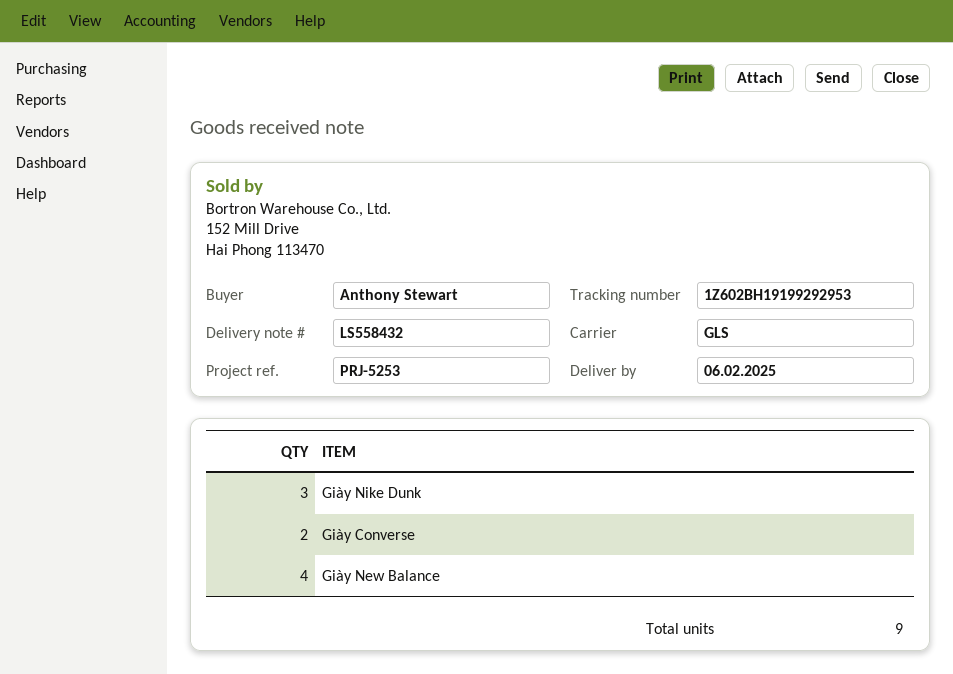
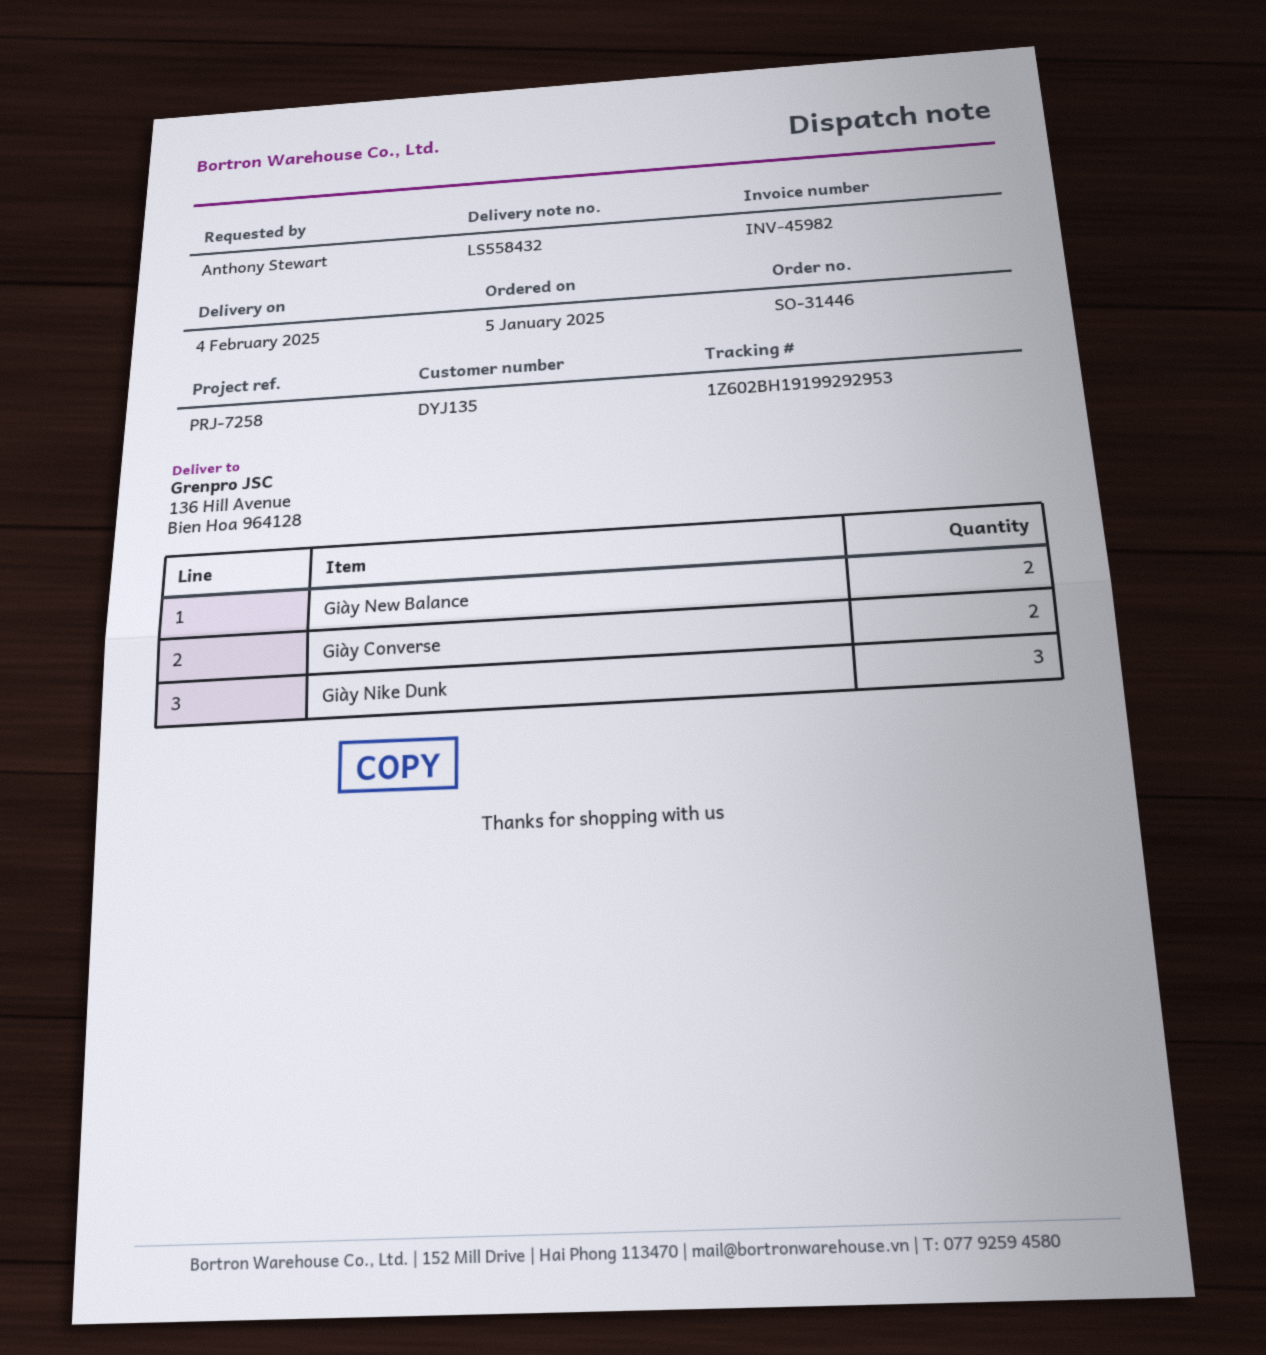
delivery date: 2025-02-06 -> 2025-02-04
reference: PRJ-5253 -> PRJ-7258
Giày New Balance: 4 -> 2

